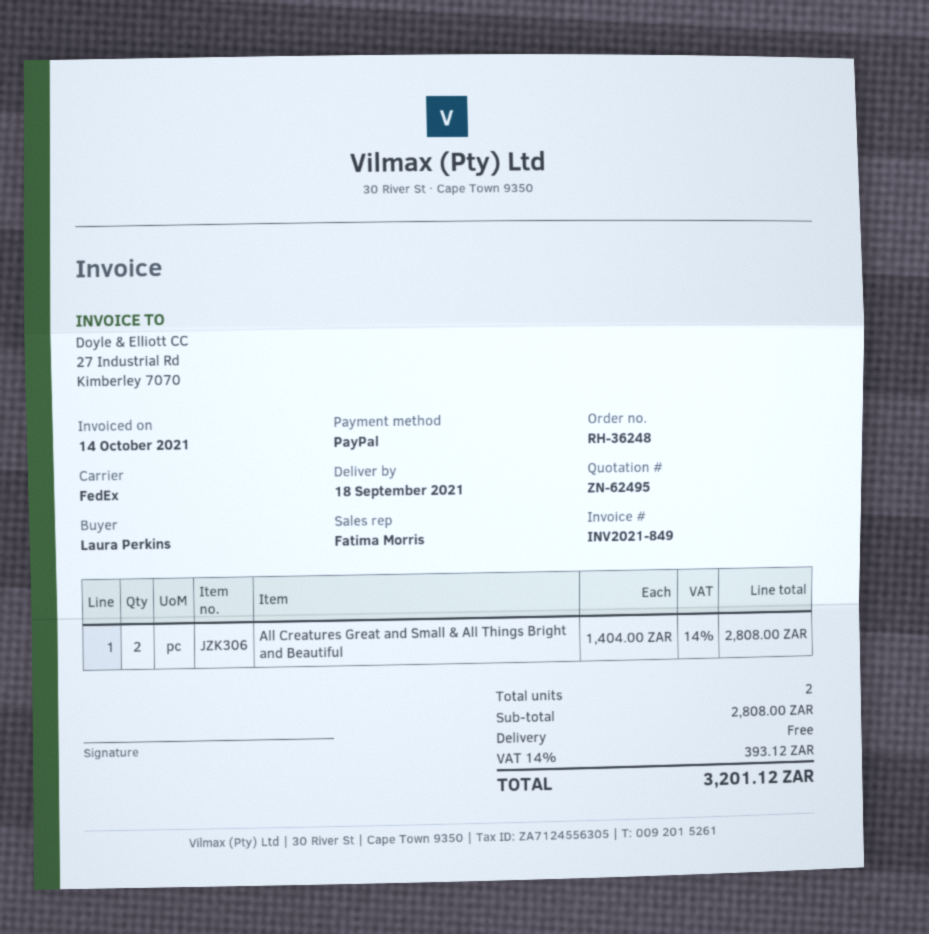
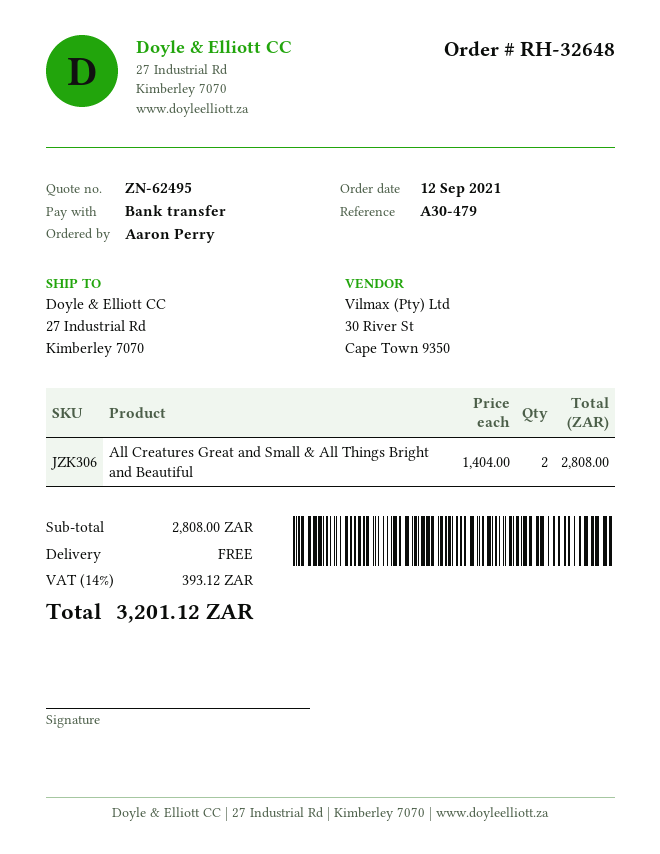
order number: RH-36248 -> RH-32648
ordered by: Laura Perkins -> Aaron Perry
payment method: PayPal -> bank transfer

